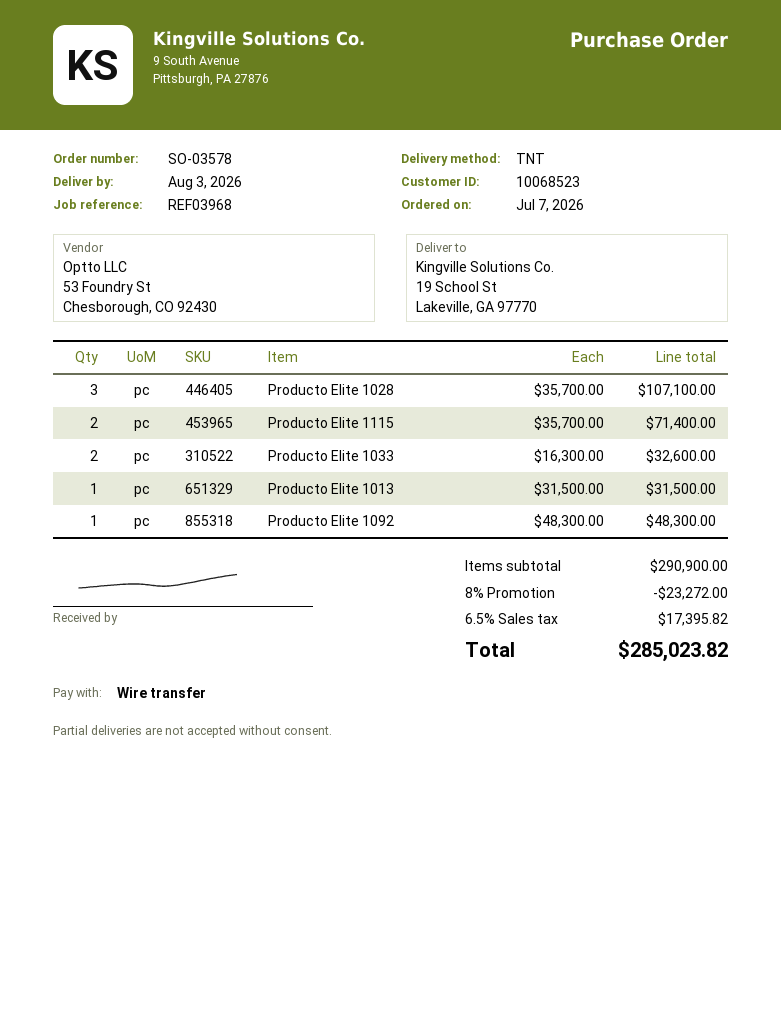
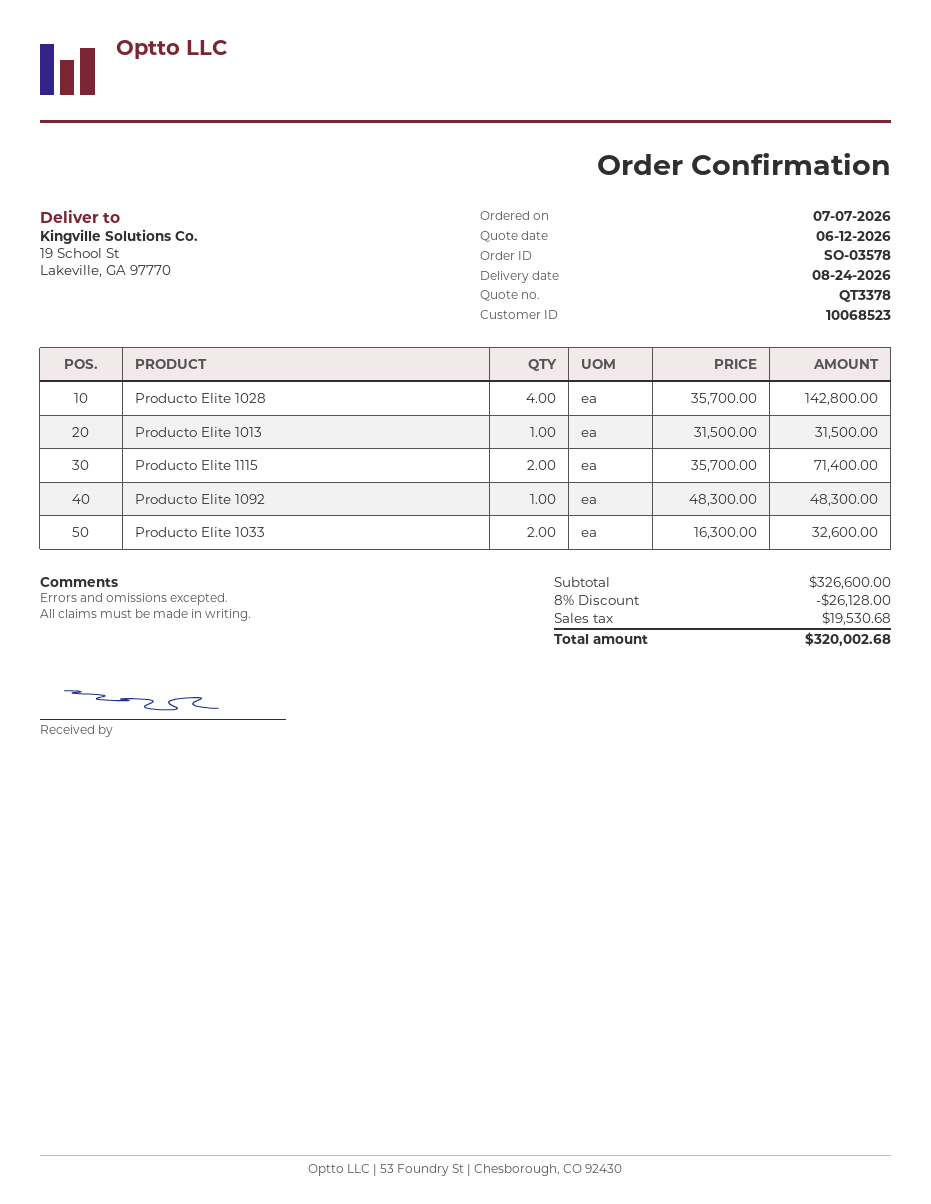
delivery date: 2026-08-03 -> 2026-08-24
Producto Elite 1028: 3 x 35700.00 = 107100.00 -> 4 x 35700.00 = 142800.00
subtotal: 290900.00 -> 326600.00
discount: 8% = 23272.00 -> 8% = 26128.00
tax: 17395.82 -> 19530.68
total: 285023.82 -> 320002.68

